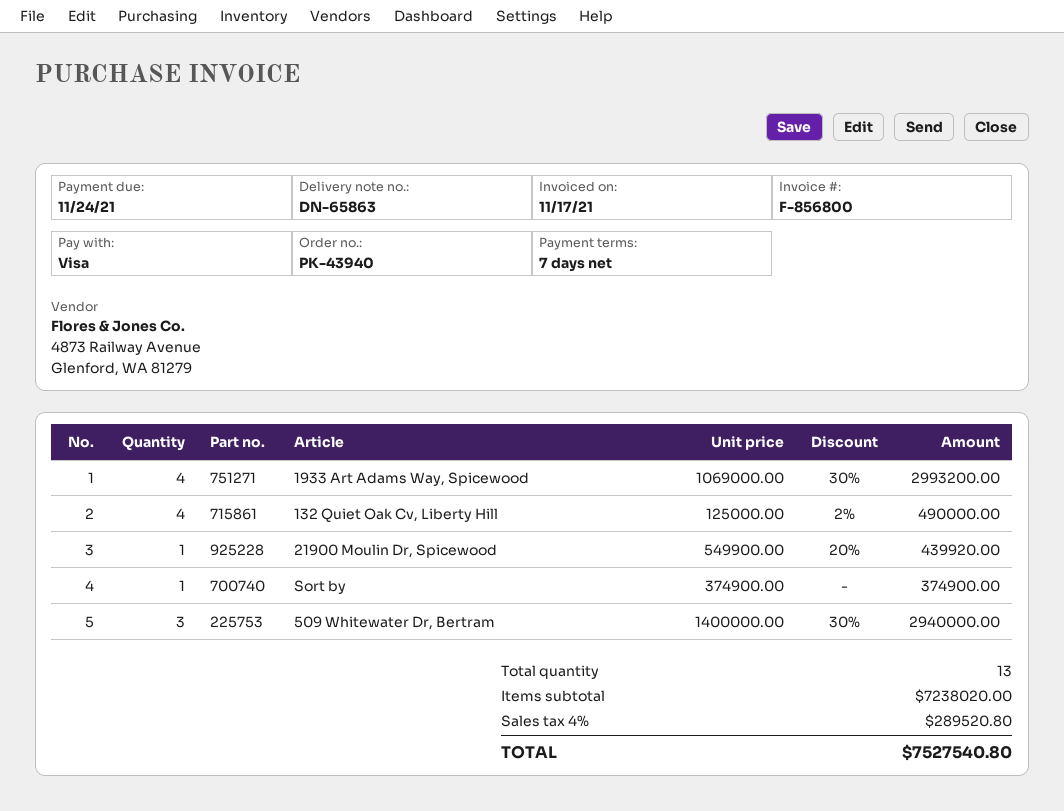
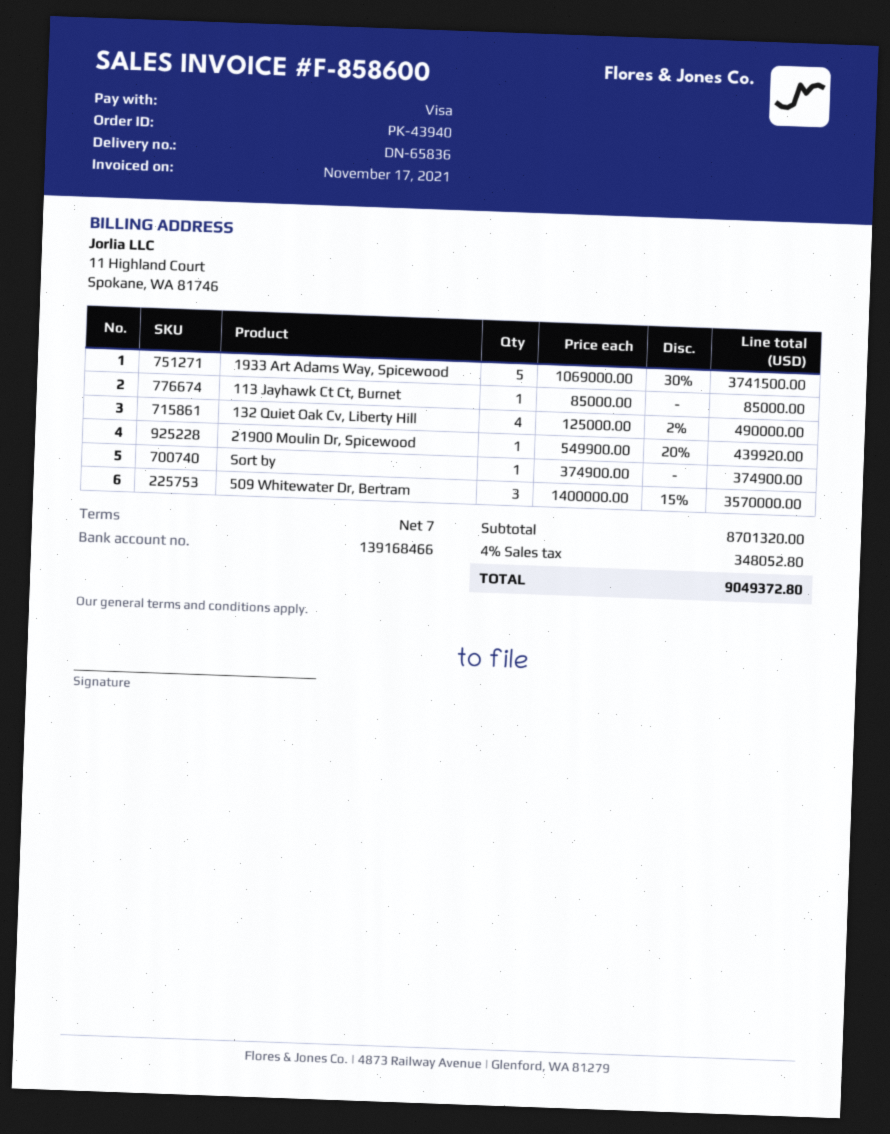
delivery note number: DN-65863 -> DN-65836
invoice number: F-856800 -> F-858600
1933 Art Adams Way, Spicewood: 4 x 1069000.00 - 30% = 2993200.00 -> 5 x 1069000.00 - 30% = 3741500.00
509 Whitewater Dr, Bertram: 3 x 1400000.00 - 30% = 2940000.00 -> 3 x 1400000.00 - 15% = 3570000.00
113 Jayhawk Ct Ct, Burnet: none -> 1 x 85000.00 = 85000.00
subtotal: 7238020.00 -> 8701320.00
tax: 4% = 289520.80 -> 4% = 348052.80
total: 7527540.80 -> 9049372.80

